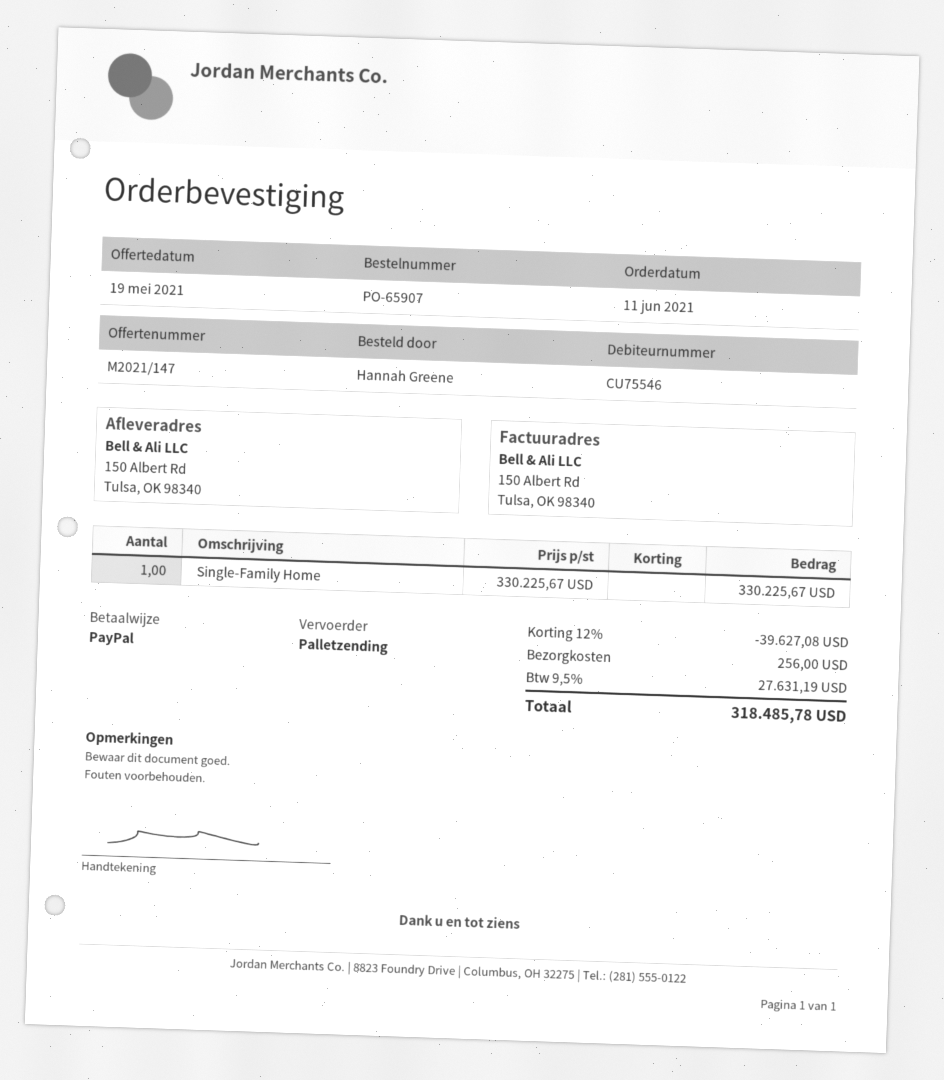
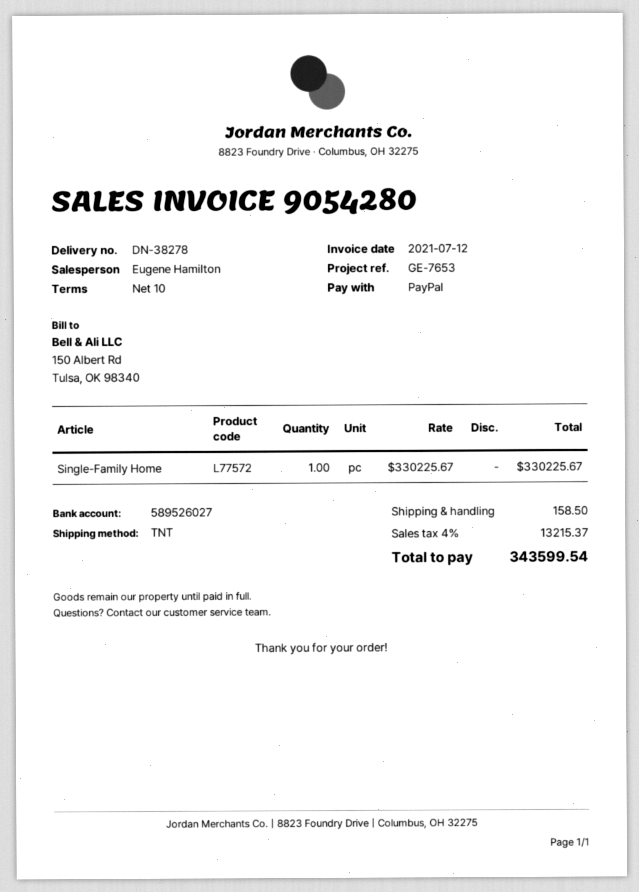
shipping method: pallet freight -> TNT
discount: 12% = 39627.08 -> none
shipping: 256.00 -> 158.50
tax: 9.5% = 27631.19 -> 4% = 13215.37
total: 318485.78 -> 343599.54

